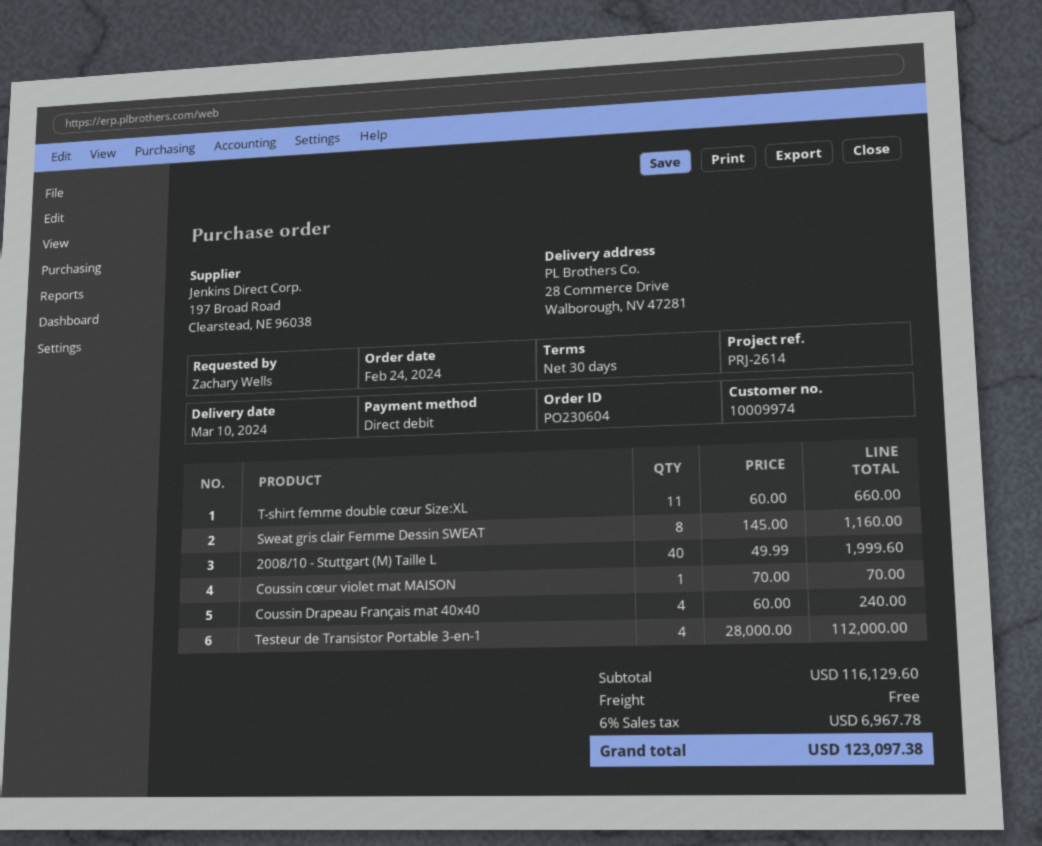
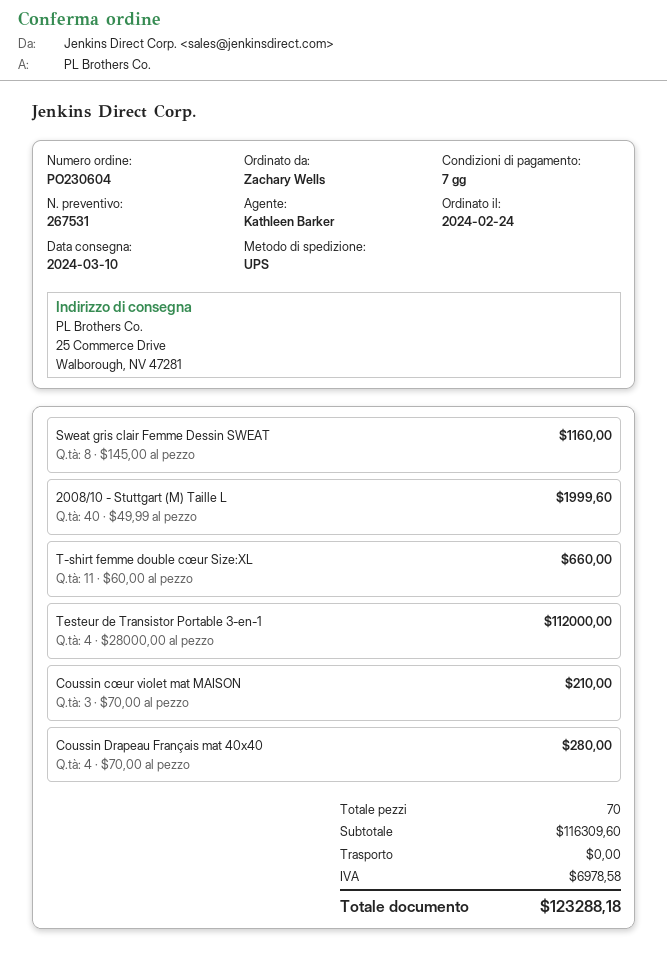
payment terms: 30 days -> 7 days
ship to: 28 Commerce Drive, Walborough, NV 47281 -> 25 Commerce Drive, Walborough, NV 47281
Coussin cœur violet mat MAISON: 1 x 70.00 = 70.00 -> 3 x 70.00 = 210.00
Coussin Drapeau Français mat 40x40: 4 x 60.00 = 240.00 -> 4 x 70.00 = 280.00
subtotal: 116129.60 -> 116309.60
tax: 6967.78 -> 6978.58
total: 123097.38 -> 123288.18

